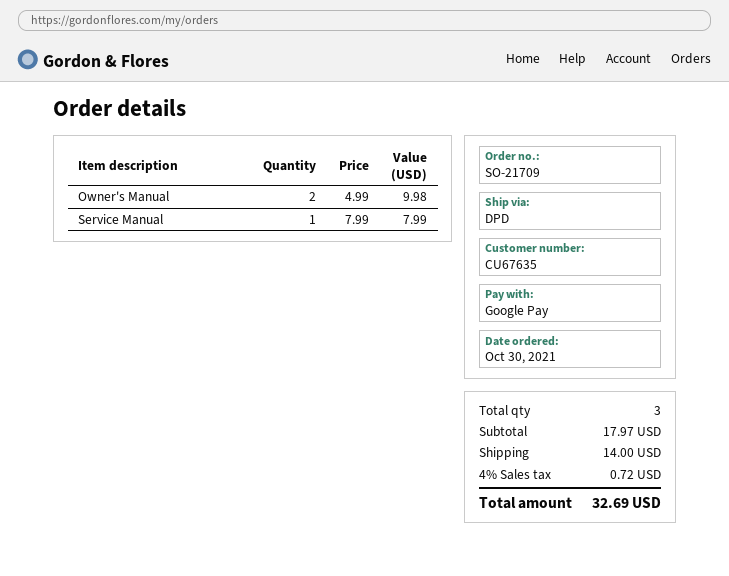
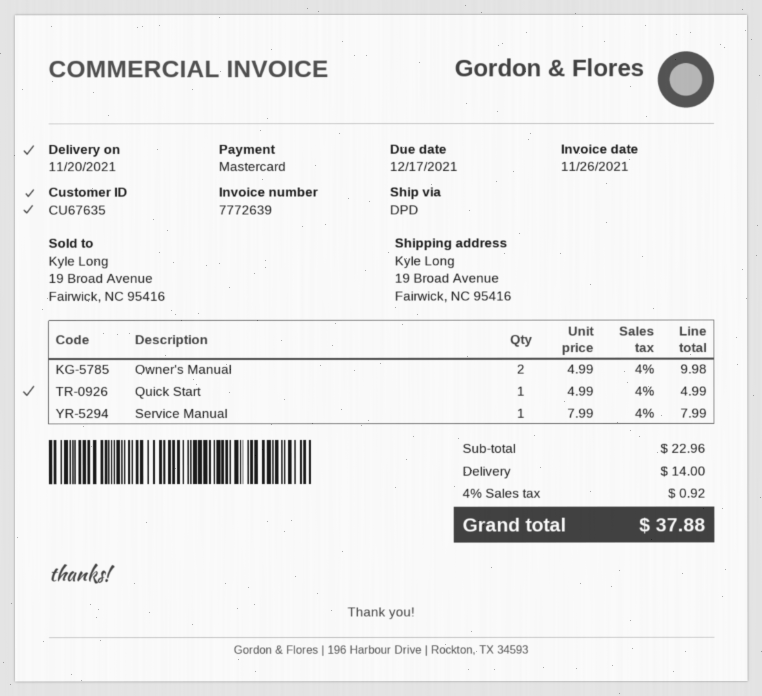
payment method: Google Pay -> Mastercard
Quick Start: none -> 1 x 4.99 = 4.99
subtotal: 17.97 -> 22.96
tax: 4% = 0.72 -> 4% = 0.92
total: 32.69 -> 37.88

